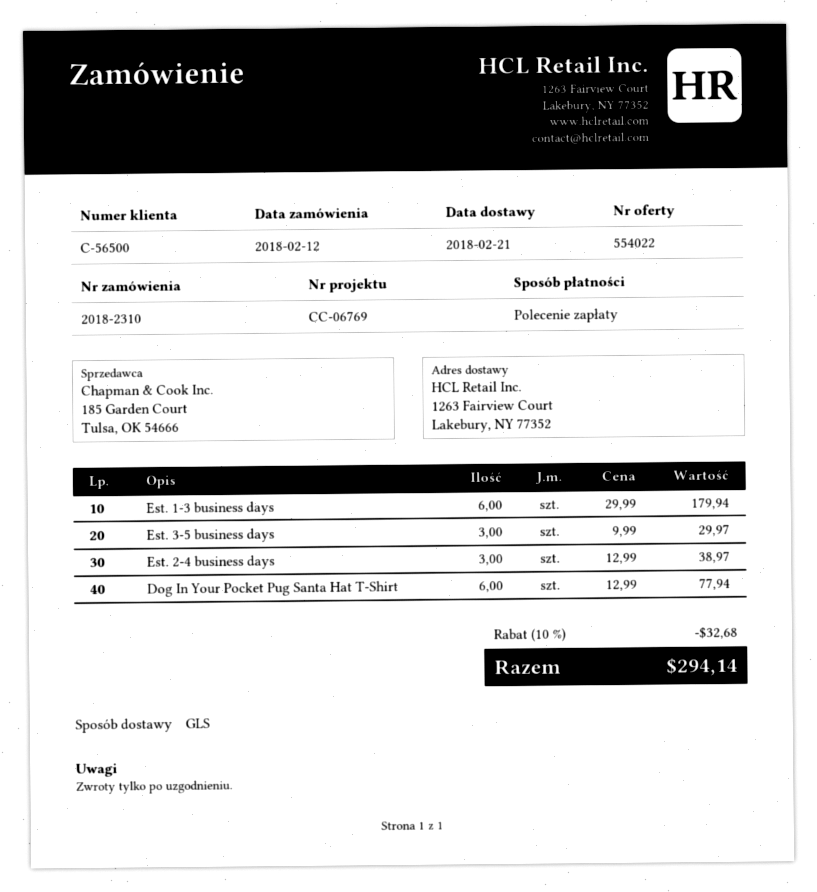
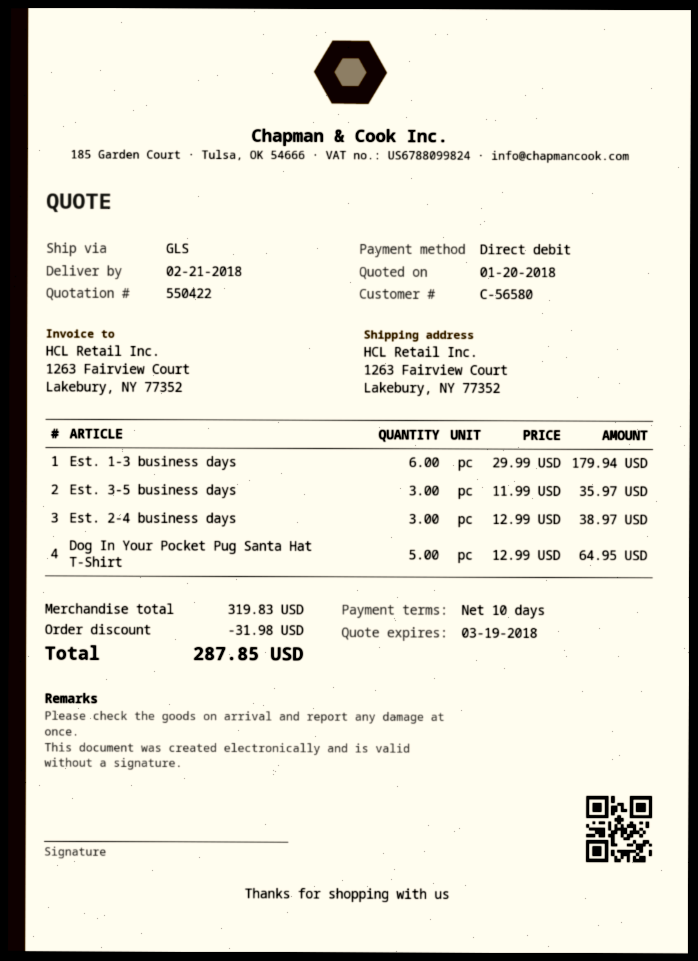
quote number: 554022 -> 550422
customer number: C-56500 -> C-56580
Est. 3-5 business days: 3 x 9.99 = 29.97 -> 3 x 11.99 = 35.97
Dog In Your Pocket Pug Santa Hat T-Shirt: 6 x 12.99 = 77.94 -> 5 x 12.99 = 64.95
discount: 32.68 -> 31.98
total: 294.14 -> 287.85

